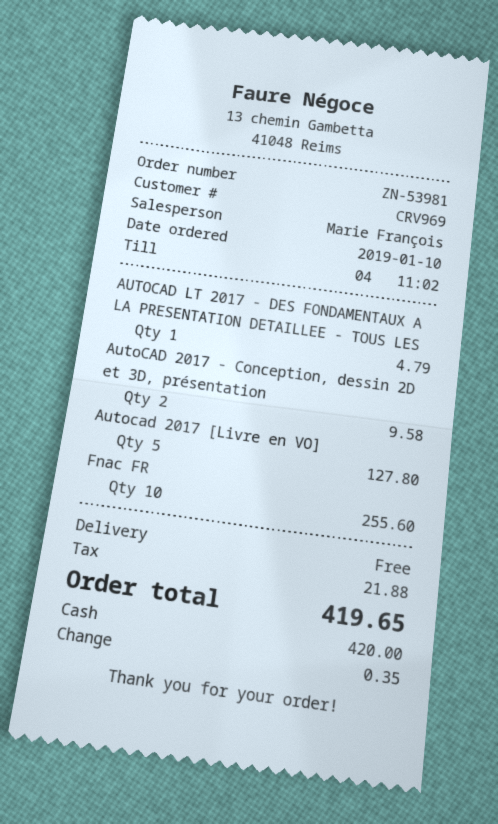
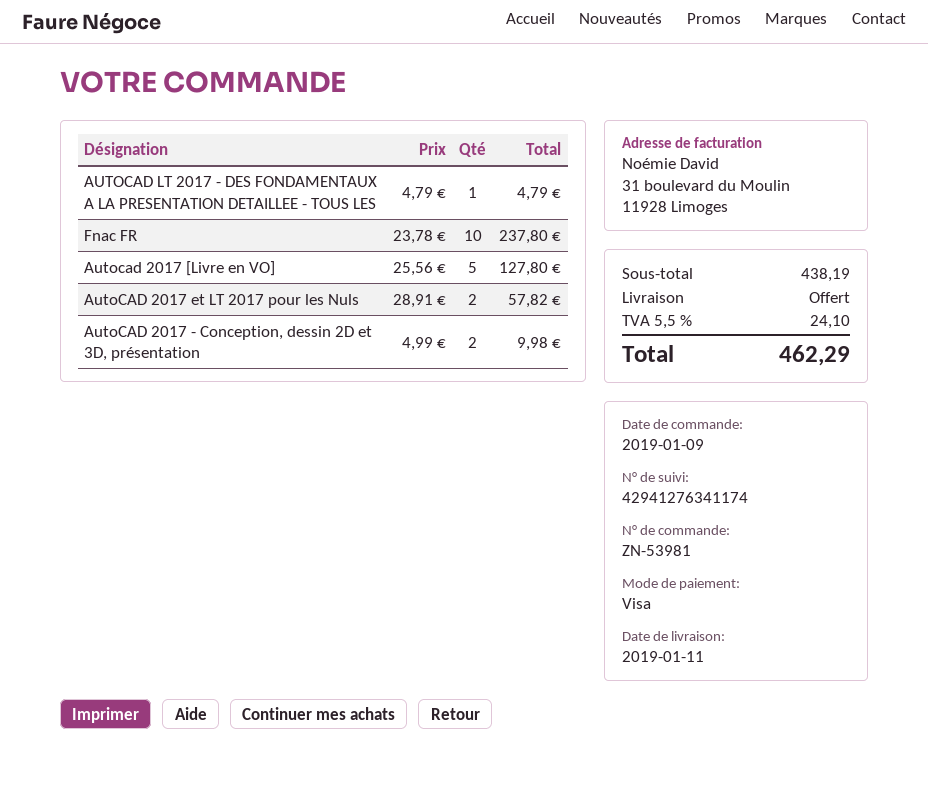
order date: 2019-01-10 -> 2019-01-09
payment method: cash -> Visa
AutoCAD 2017 - Conception, dessin 2D et 3D, présentation: 2 for 9.58 -> 2 for 9.98
Fnac FR: 10 for 255.60 -> 10 for 237.80
AutoCAD 2017 et LT 2017 pour les Nuls: none -> 2 for 57.82
tax: 21.88 -> 24.10
total: 419.65 -> 462.29

